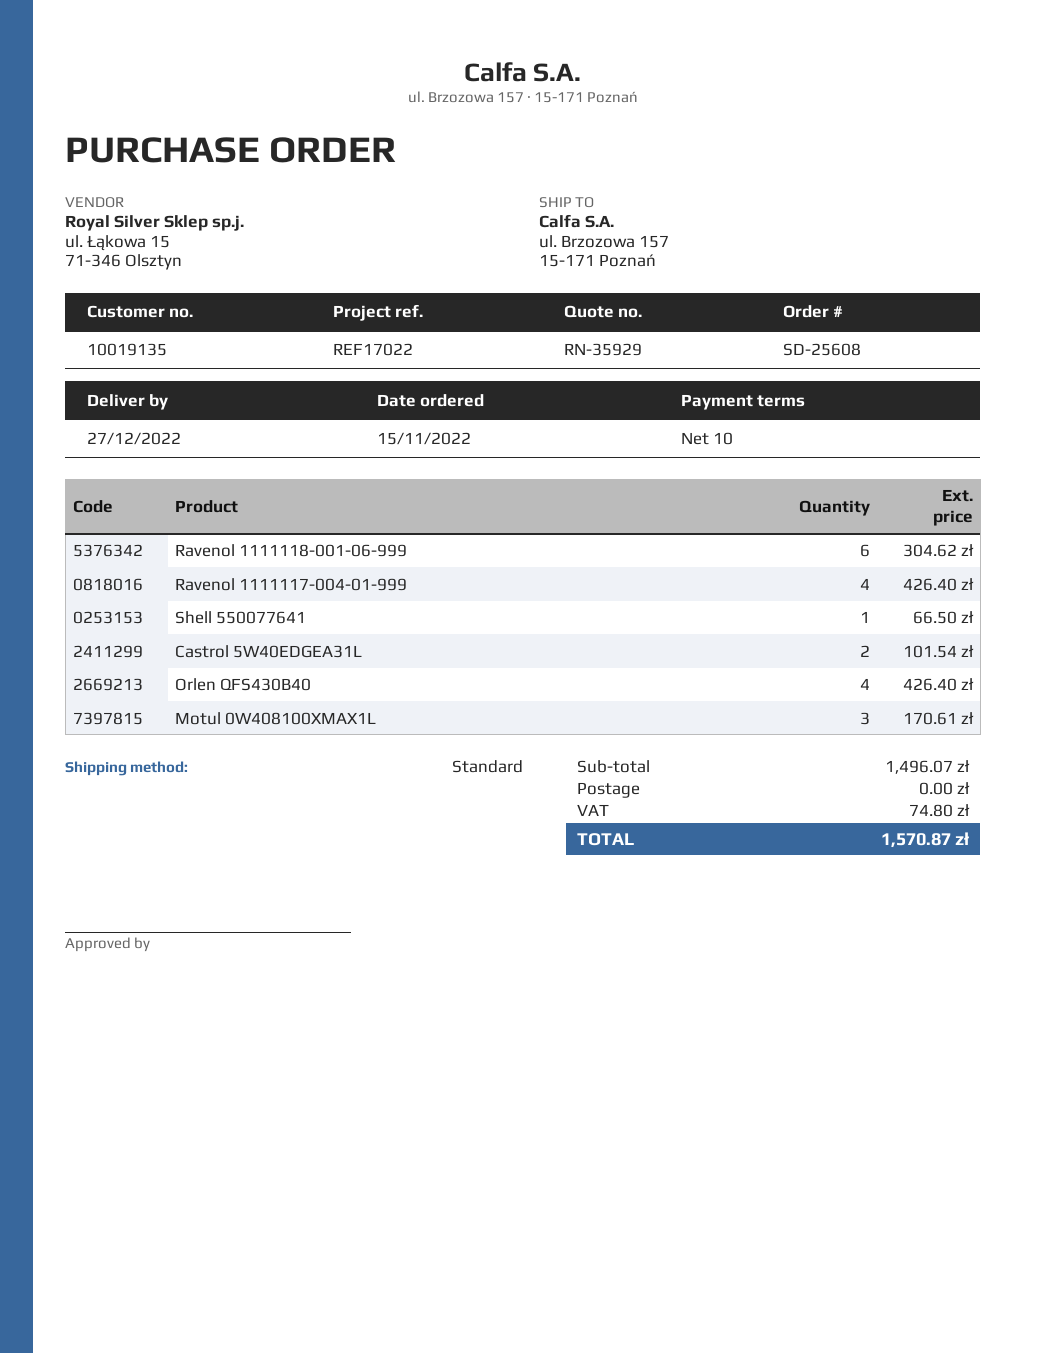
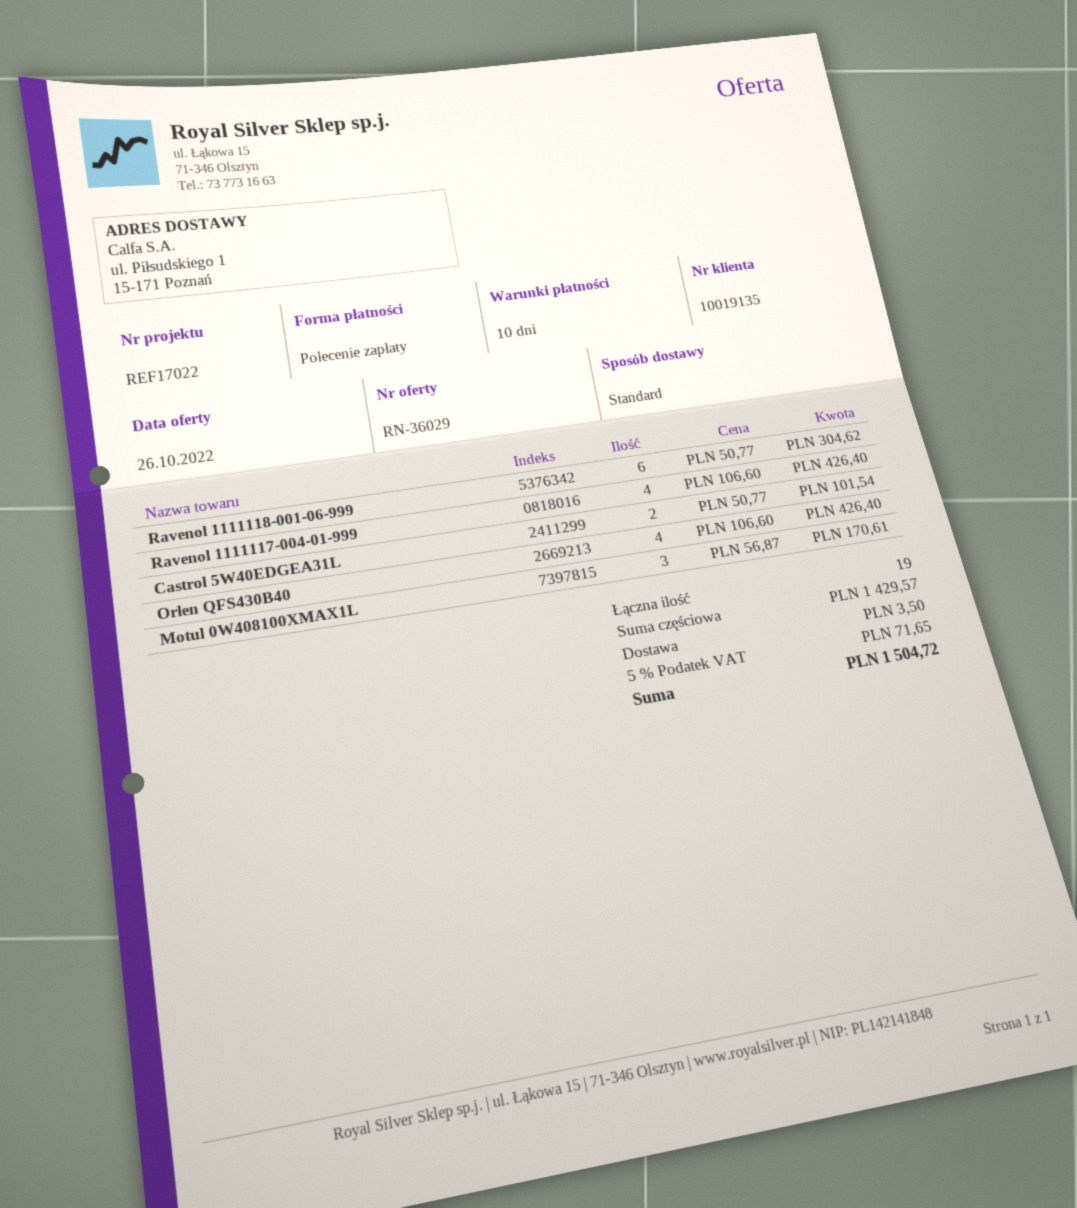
quote number: RN-35929 -> RN-36029
ship to: ul. Brzozowa 157, 15-171 Poznań -> ul. Piłsudskiego 1, 15-171 Poznań
Shell 550077641: 1 for 66.50 -> none
subtotal: 1496.07 -> 1429.57
shipping: 0.00 -> 3.50
tax: 74.80 -> 71.65
total: 1570.87 -> 1504.72

